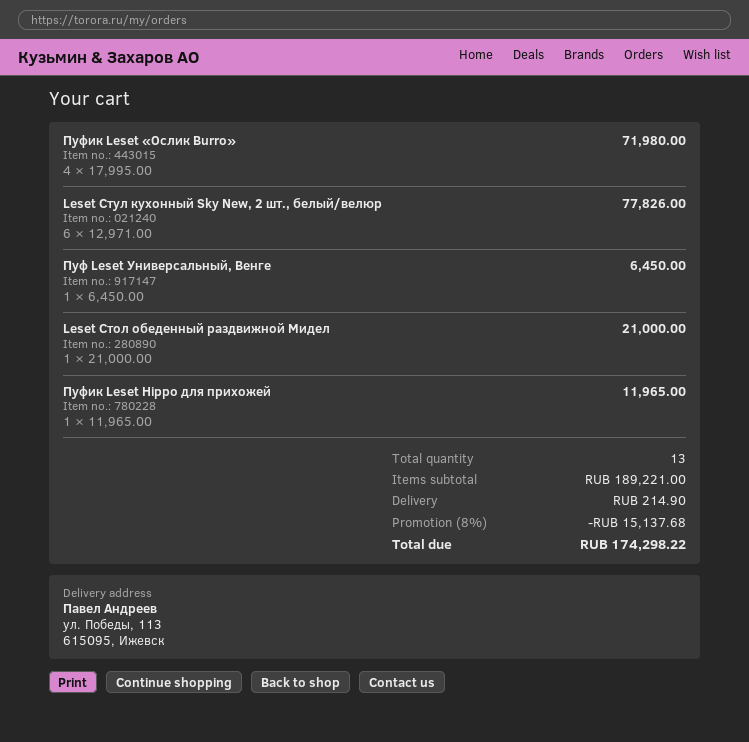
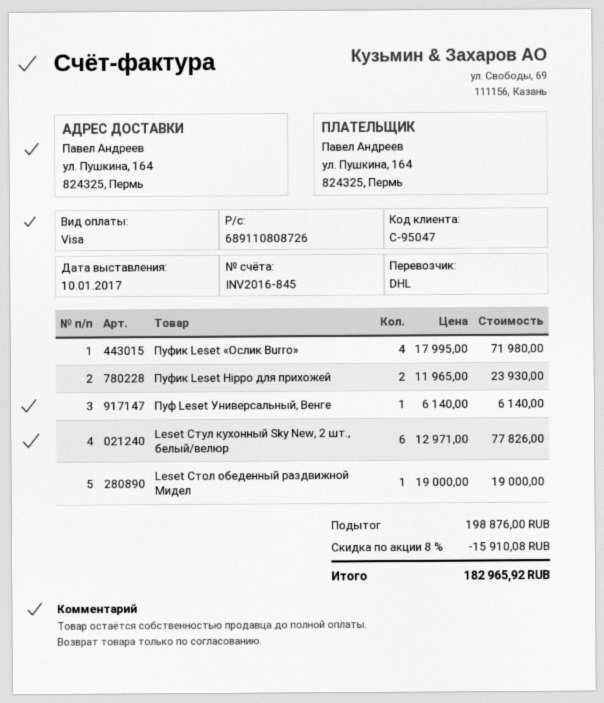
ship to: ул. Победы, 113, 615095, Ижевск -> ул. Пушкина, 164, 824325, Пермь
Пуф Leset Универсальный, Венге: 1 x 6450.00 = 6450.00 -> 1 x 6140.00 = 6140.00
Leset Стол обеденный раздвижной Мидел: 1 x 21000.00 = 21000.00 -> 1 x 19000.00 = 19000.00
Пуфик Leset Hippo для прихожей: 1 x 11965.00 = 11965.00 -> 2 x 11965.00 = 23930.00
subtotal: 189221.00 -> 198876.00
discount: 8% = 15137.68 -> 8% = 15910.08
shipping: 214.90 -> none
total: 174298.22 -> 182965.92

